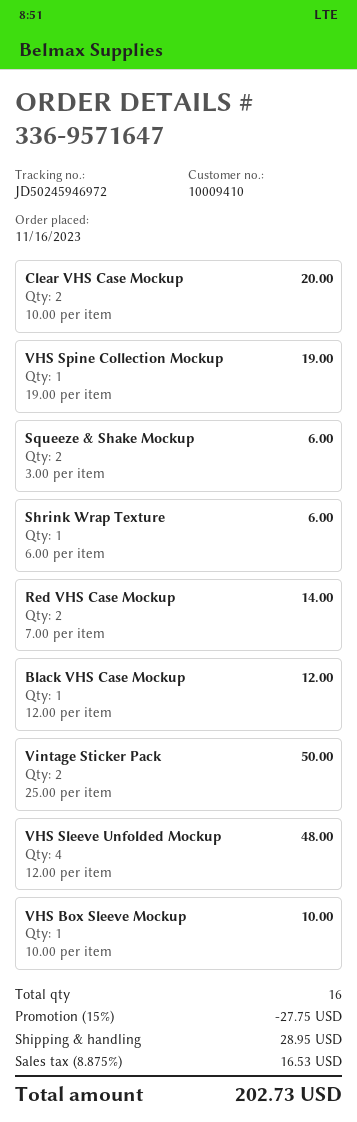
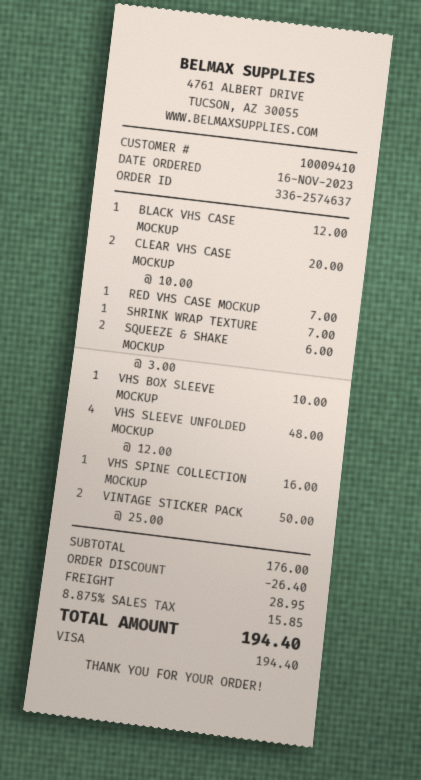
order number: 336-9571647 -> 336-2574637
VHS Spine Collection Mockup: 1 x 19.00 = 19.00 -> 1 x 16.00 = 16.00
Shrink Wrap Texture: 1 x 6.00 = 6.00 -> 1 x 7.00 = 7.00
Red VHS Case Mockup: 2 x 7.00 = 14.00 -> 1 x 7.00 = 7.00
discount: 27.75 -> 26.40
tax: 8.875% = 16.53 -> 8.875% = 15.85
total: 202.73 -> 194.40

